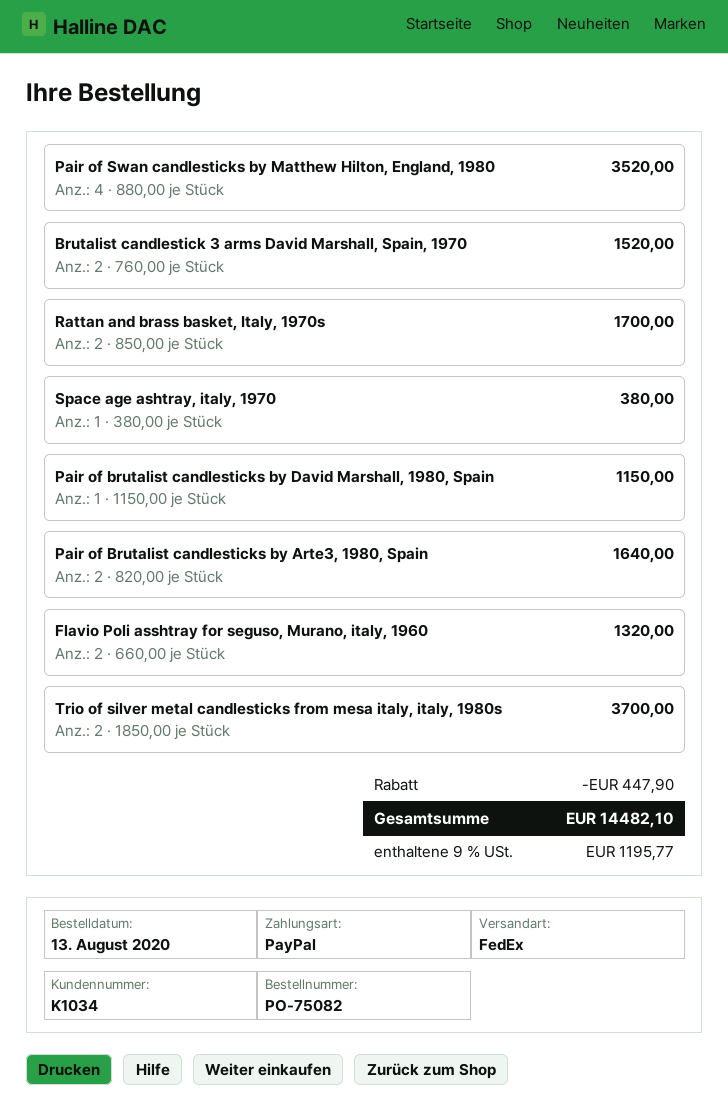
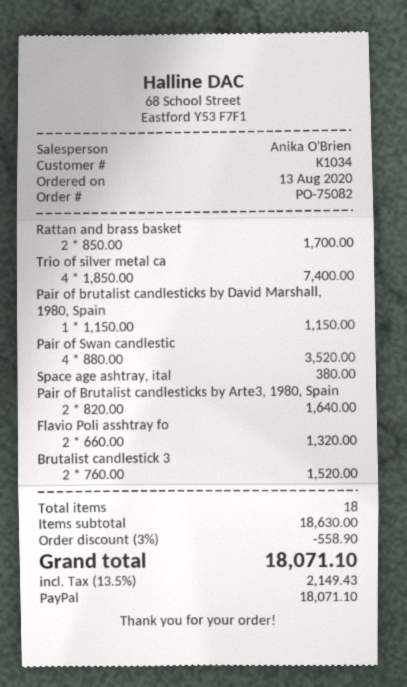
Trio of silver metal candlesticks from mesa italy, italy, 1980s: 2 x 1850.00 = 3700.00 -> 4 x 1850.00 = 7400.00
discount: 447.90 -> 558.90
tax: 9% = 1195.77 -> 13.5% = 2149.43
total: 14482.10 -> 18071.10

